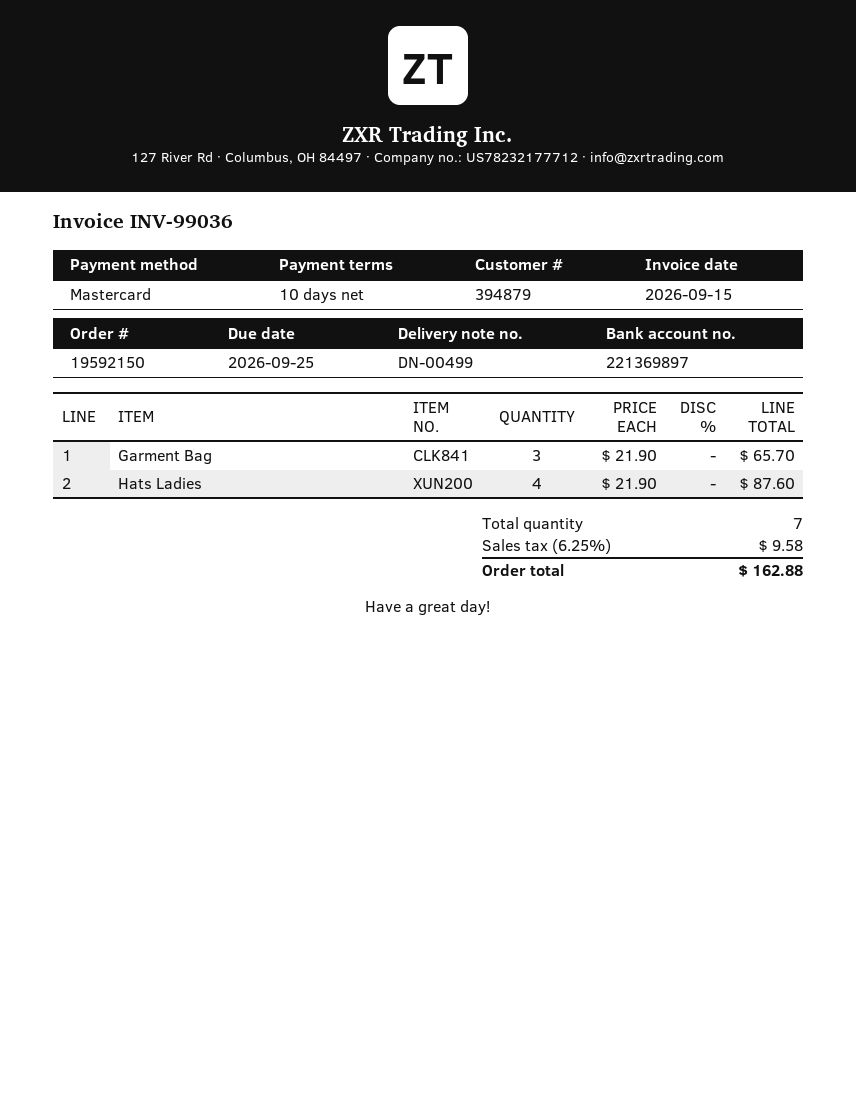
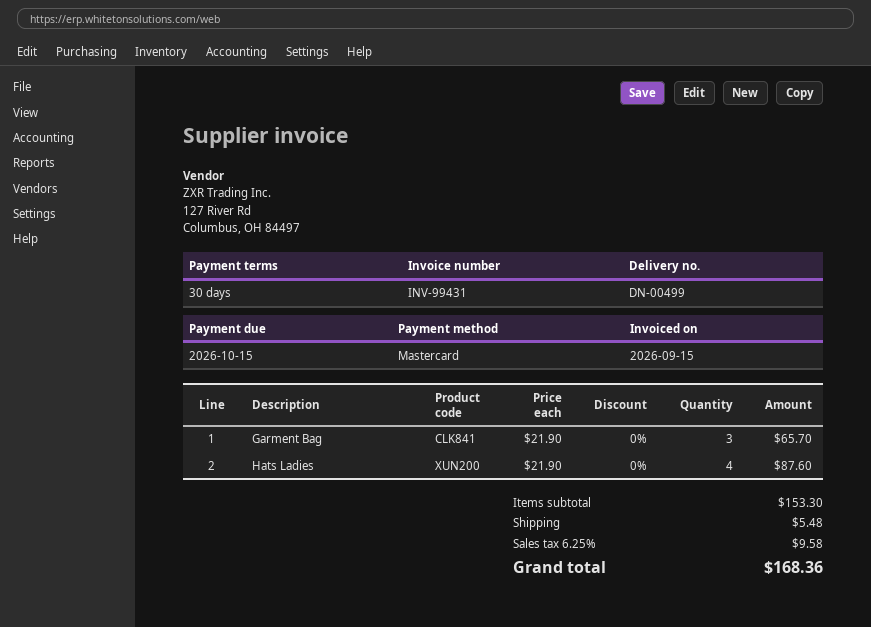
invoice number: INV-99036 -> INV-99431
payment terms: 10 days -> 30 days
due date: 2026-09-25 -> 2026-10-15
shipping: none -> 5.48
total: 162.88 -> 168.36

